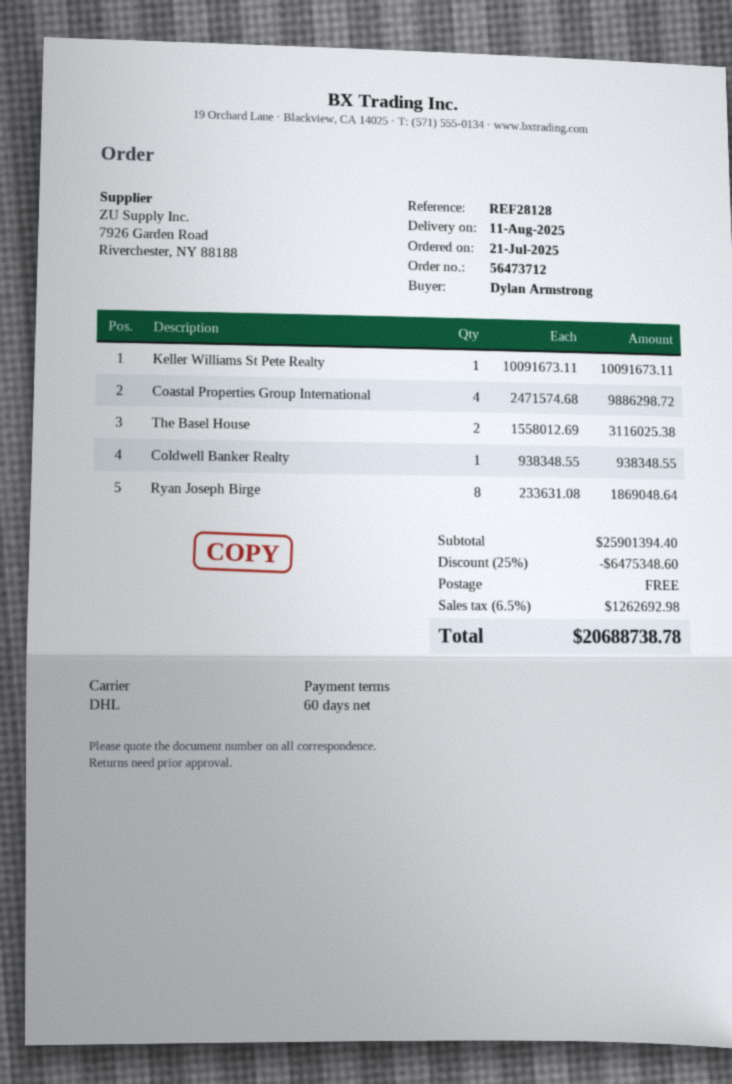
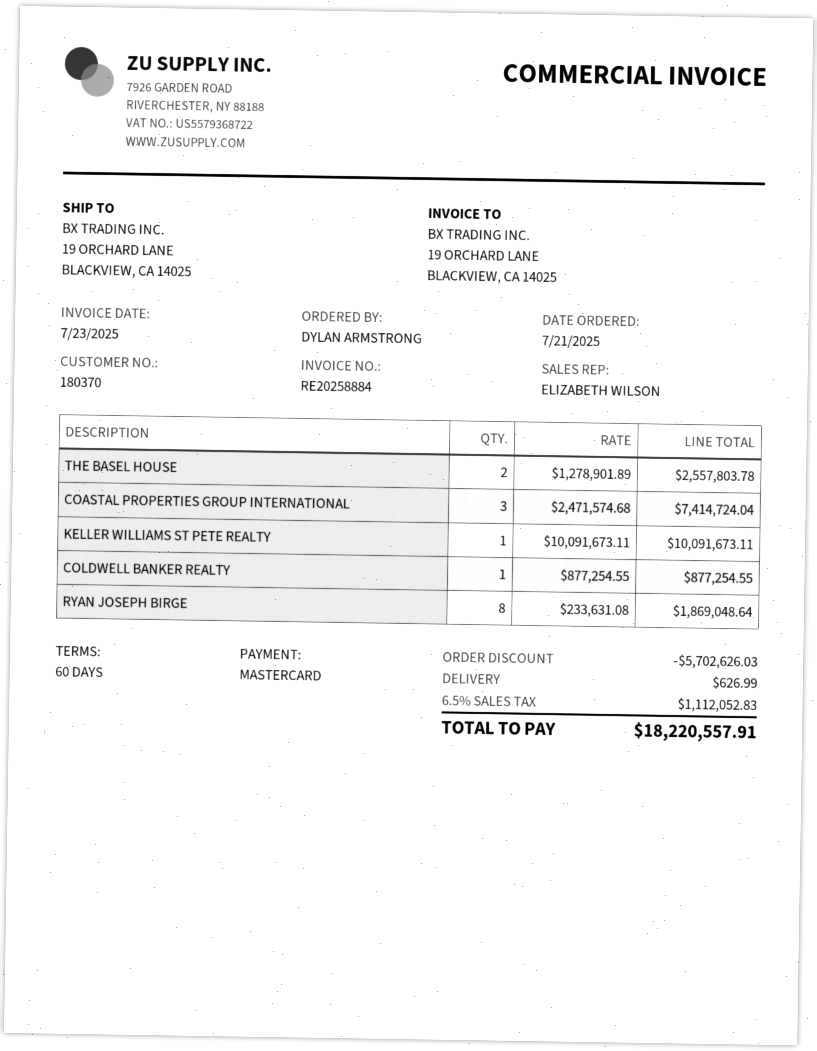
Coastal Properties Group International: 4 x 2471574.68 = 9886298.72 -> 3 x 2471574.68 = 7414724.04
The Basel House: 2 x 1558012.69 = 3116025.38 -> 2 x 1278901.89 = 2557803.78
Coldwell Banker Realty: 1 x 938348.55 = 938348.55 -> 1 x 877254.55 = 877254.55
discount: 6475348.60 -> 5702626.03
shipping: 0.00 -> 626.99
tax: 6.5% = 1262692.98 -> 6.5% = 1112052.83
total: 20688738.78 -> 18220557.91

